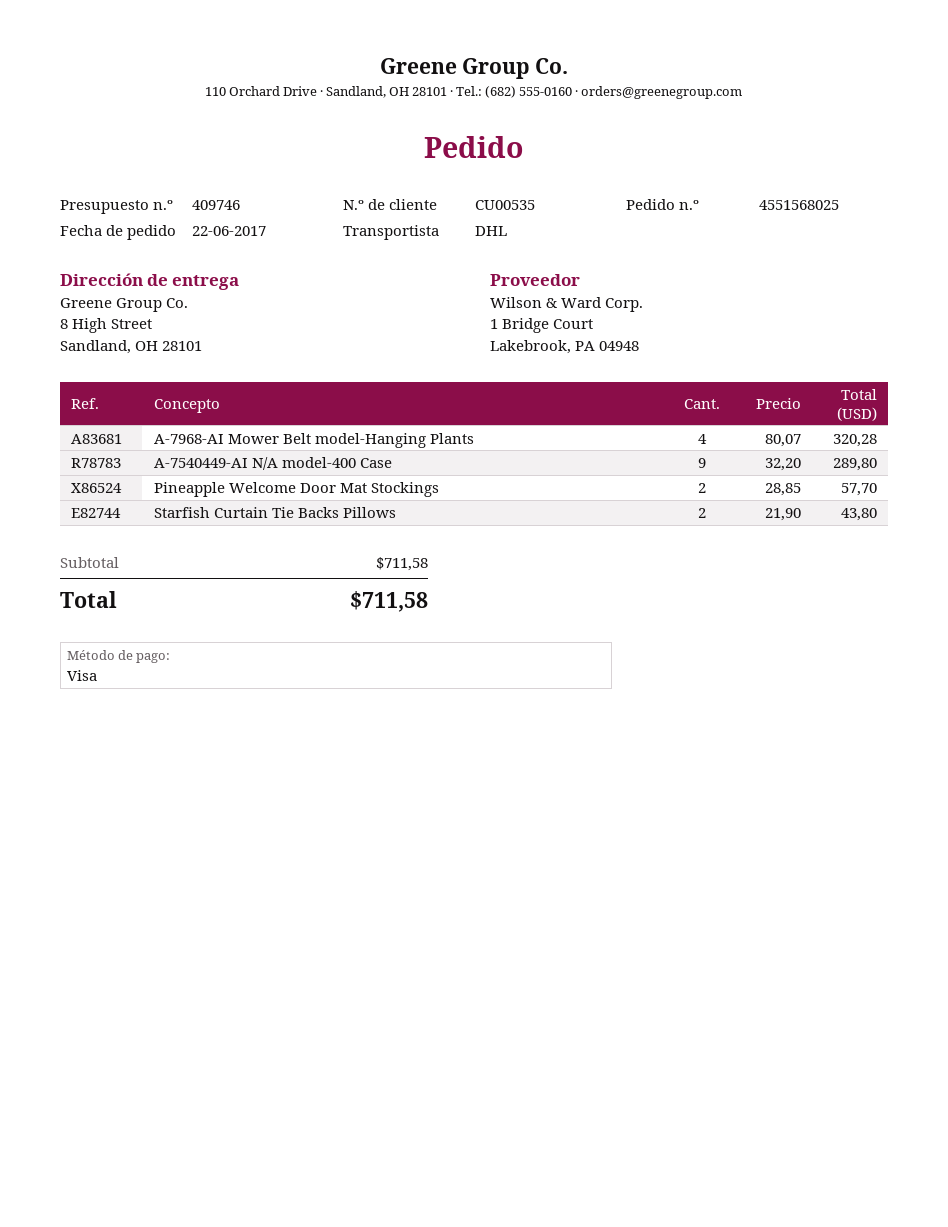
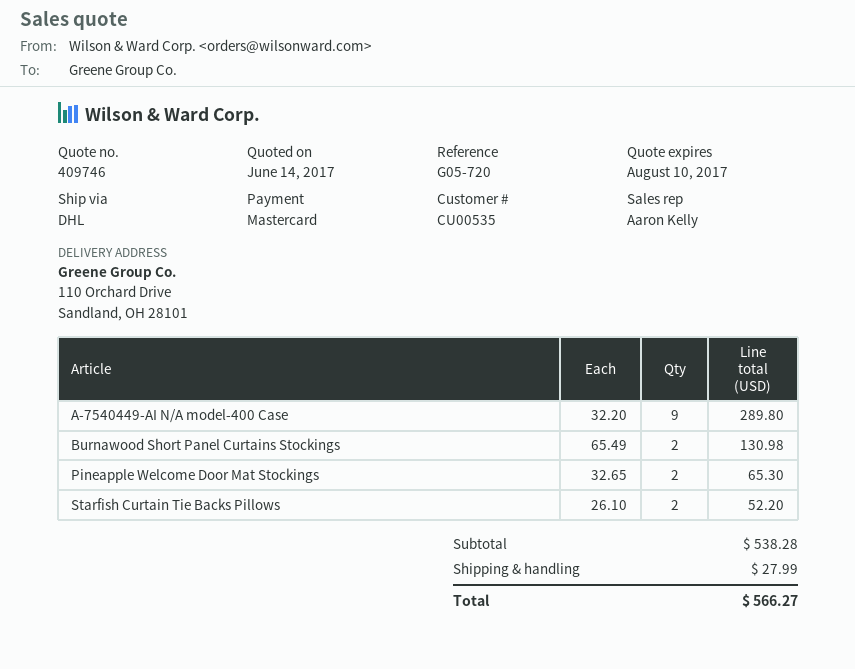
payment method: Visa -> Mastercard
ship to: 8 High Street, Sandland, OH 28101 -> 110 Orchard Drive, Sandland, OH 28101
A-7968-AI Mower Belt model-Hanging Plants: 4 x 80.07 = 320.28 -> none
Pineapple Welcome Door Mat Stockings: 2 x 28.85 = 57.70 -> 2 x 32.65 = 65.30
Starfish Curtain Tie Backs Pillows: 2 x 21.90 = 43.80 -> 2 x 26.10 = 52.20
Burnawood Short Panel Curtains Stockings: none -> 2 x 65.49 = 130.98
subtotal: 711.58 -> 538.28
shipping: none -> 27.99
total: 711.58 -> 566.27

